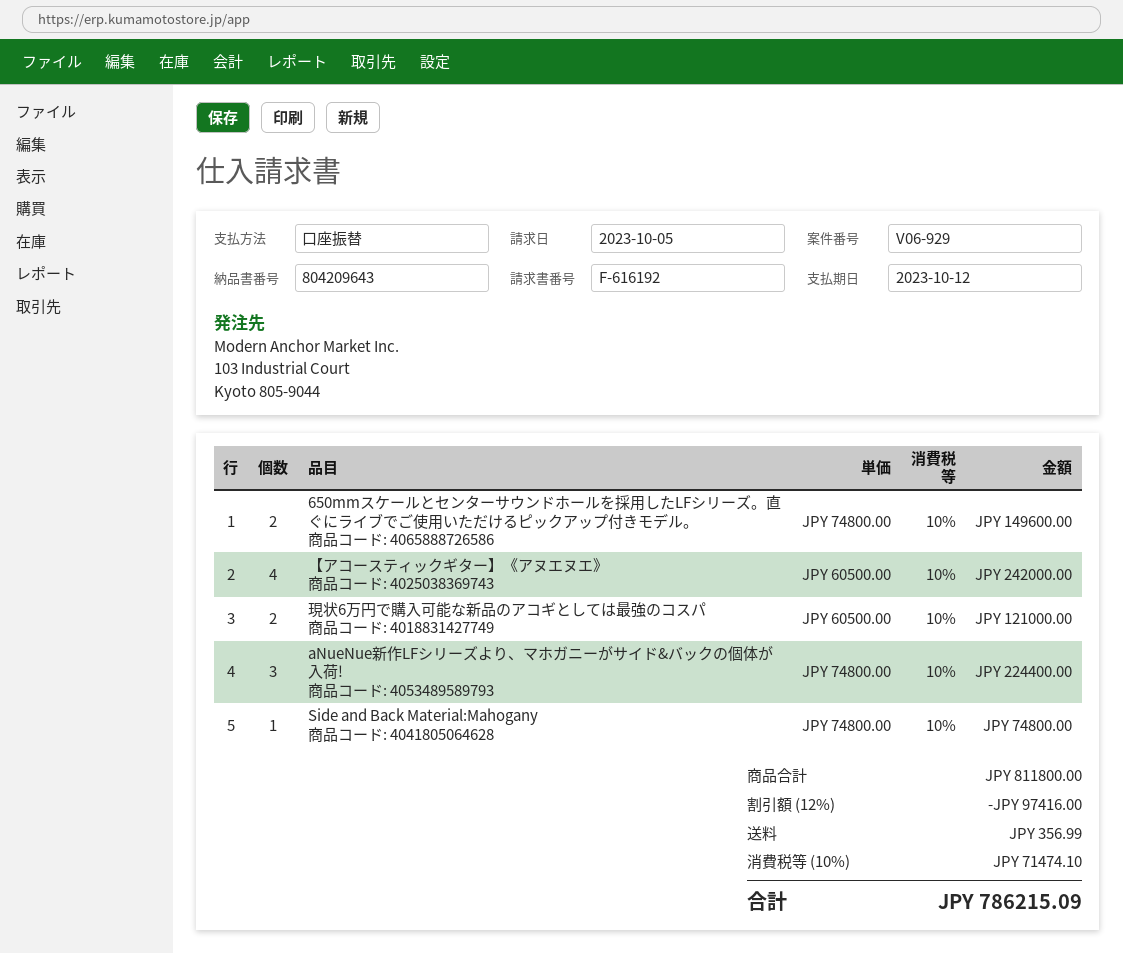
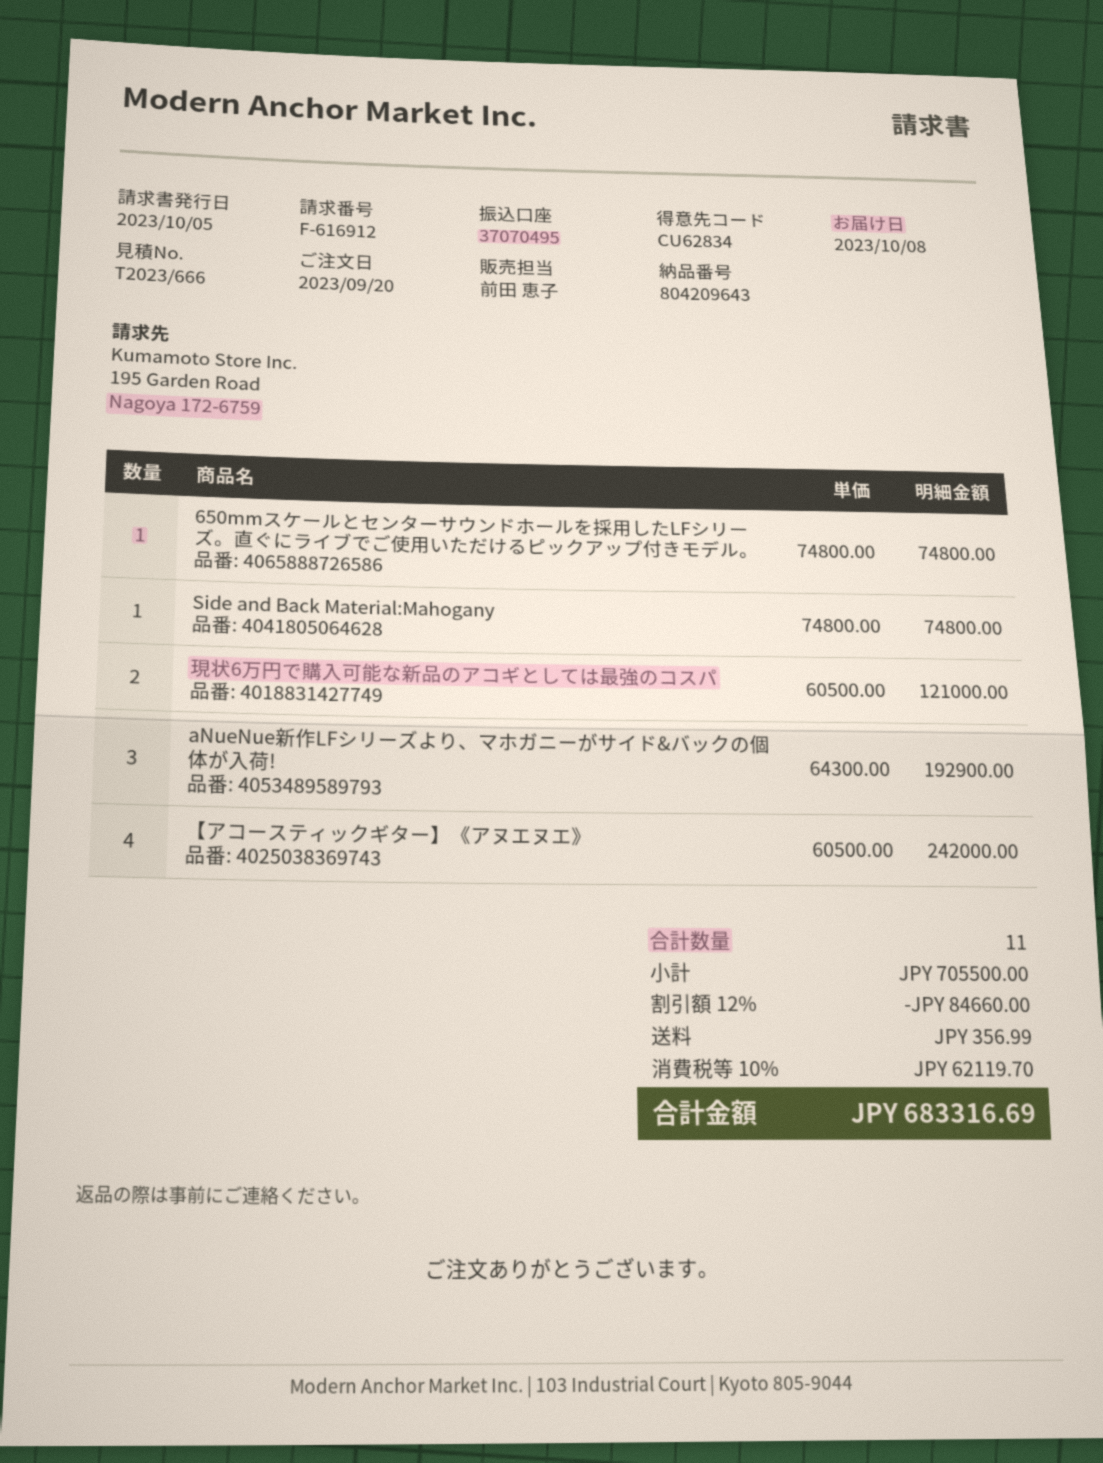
invoice number: F-616192 -> F-616912
650mmスケールとセンターサウンドホールを採用したLFシリーズ。直ぐにライブでご使用いただけるピックアップ付きモデル。: 2 x 74800.00 = 149600.00 -> 1 x 74800.00 = 74800.00
aNueNue新作LFシリーズより、マホガニーがサイド&バックの個体が入荷!: 3 x 74800.00 = 224400.00 -> 3 x 64300.00 = 192900.00
subtotal: 811800.00 -> 705500.00
discount: 12% = 97416.00 -> 12% = 84660.00
tax: 10% = 71474.10 -> 10% = 62119.70
total: 786215.09 -> 683316.69

